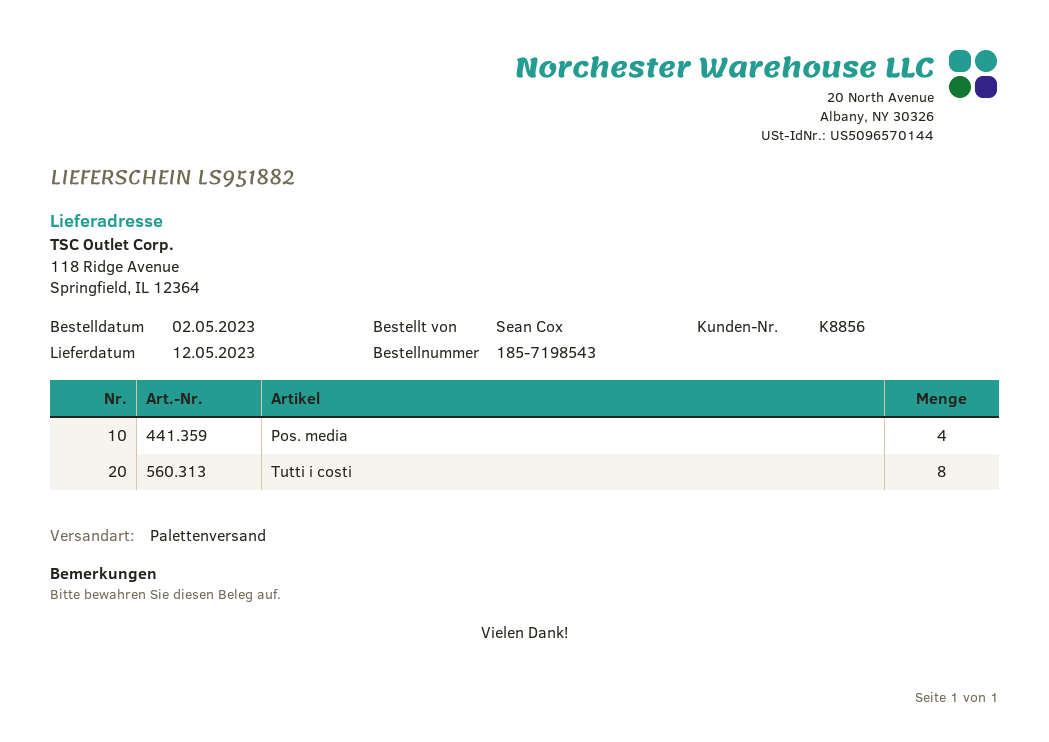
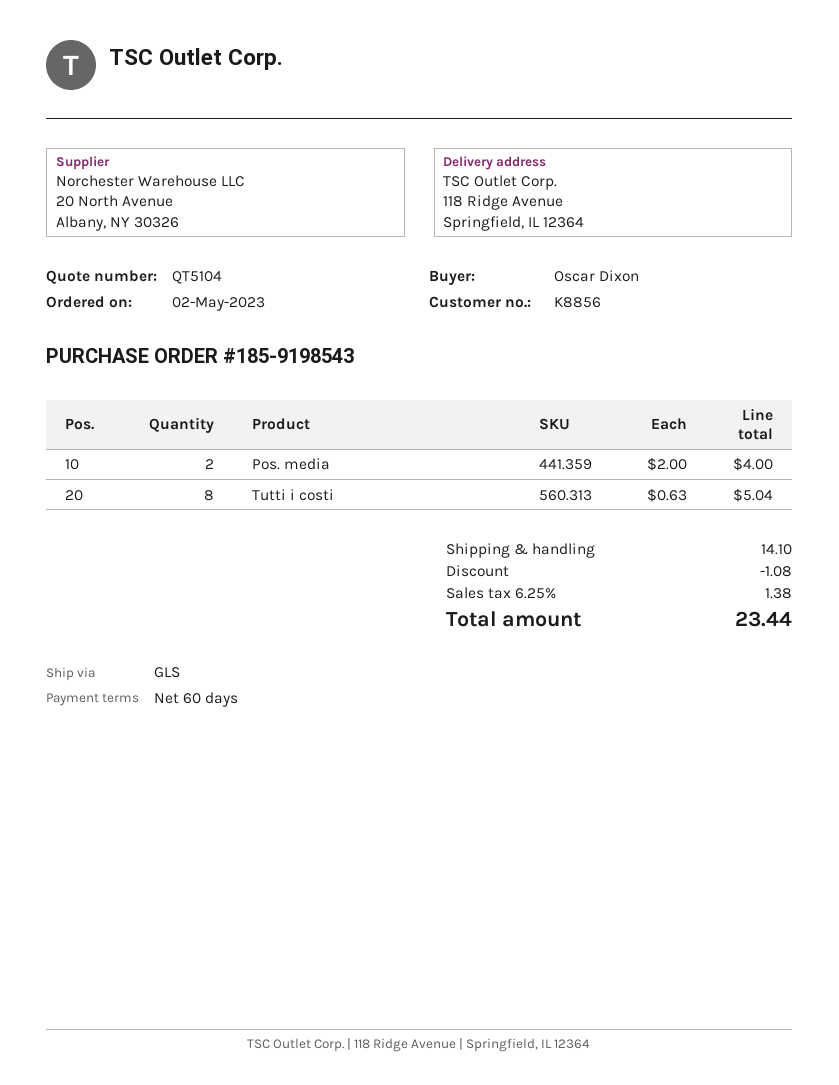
order number: 185-7198543 -> 185-9198543
ordered by: Sean Cox -> Oscar Dixon
shipping method: pallet freight -> GLS
Pos. media: 4 -> 2

